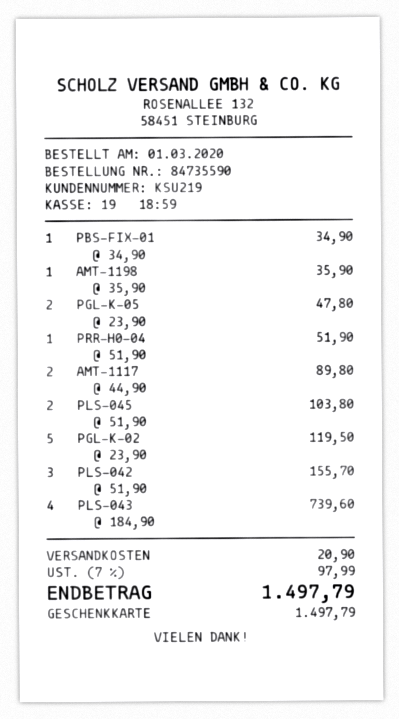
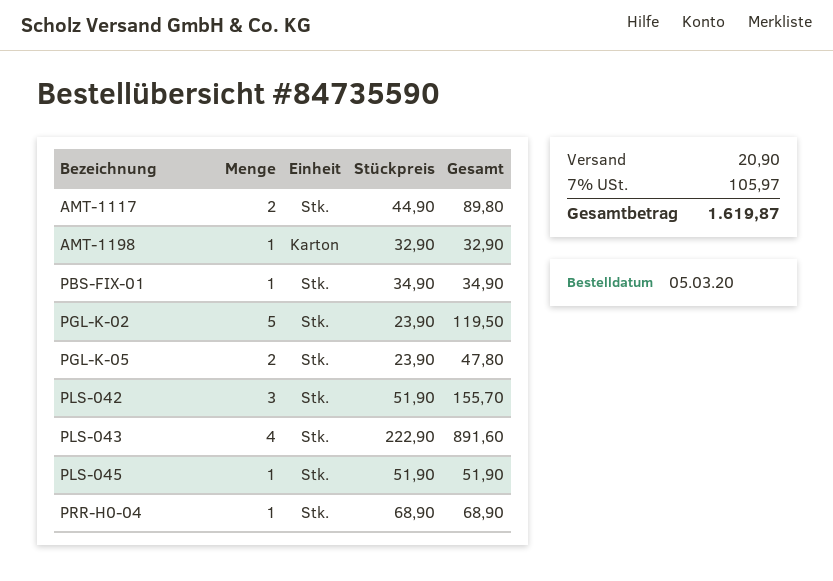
order date: 2020-03-01 -> 2020-03-05
AMT-1198: 1 x 35.90 = 35.90 -> 1 x 32.90 = 32.90
PRR-H0-04: 1 x 51.90 = 51.90 -> 1 x 68.90 = 68.90
PLS-045: 2 x 51.90 = 103.80 -> 1 x 51.90 = 51.90
PLS-043: 4 x 184.90 = 739.60 -> 4 x 222.90 = 891.60
tax: 7% = 97.99 -> 7% = 105.97
total: 1497.79 -> 1619.87

